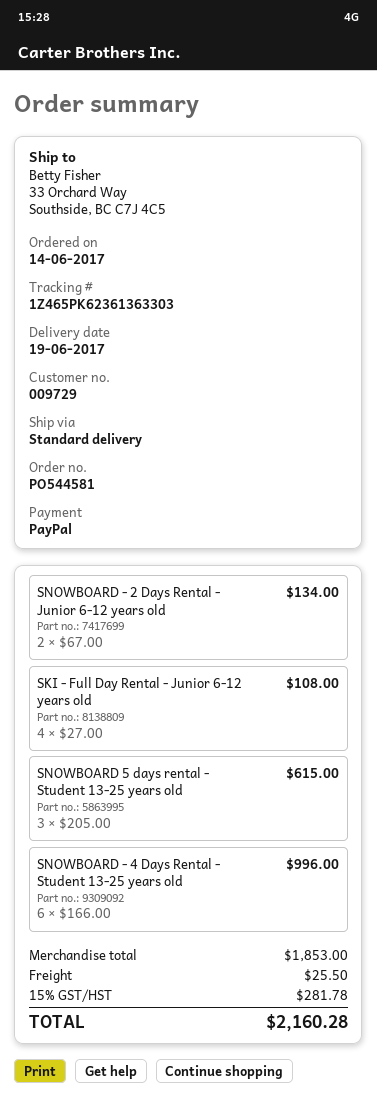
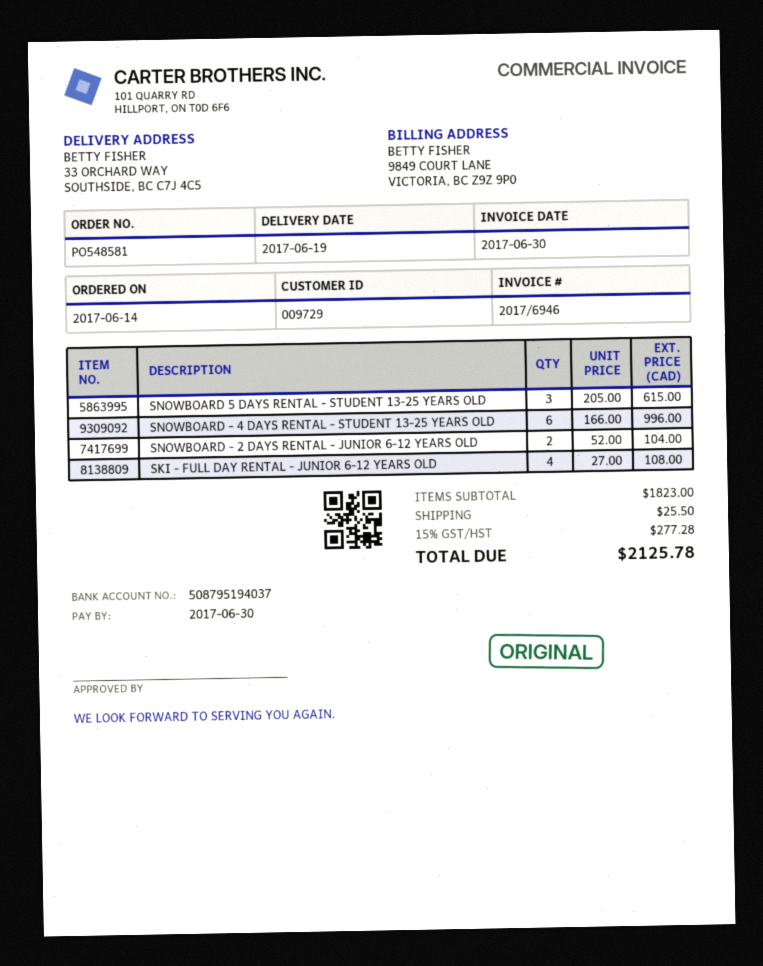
order number: PO544581 -> PO548581
SNOWBOARD - 2 Days Rental - Junior 6-12 years old: 2 x 67.00 = 134.00 -> 2 x 52.00 = 104.00
subtotal: 1853.00 -> 1823.00
tax: 15% = 281.78 -> 15% = 277.28
total: 2160.28 -> 2125.78

